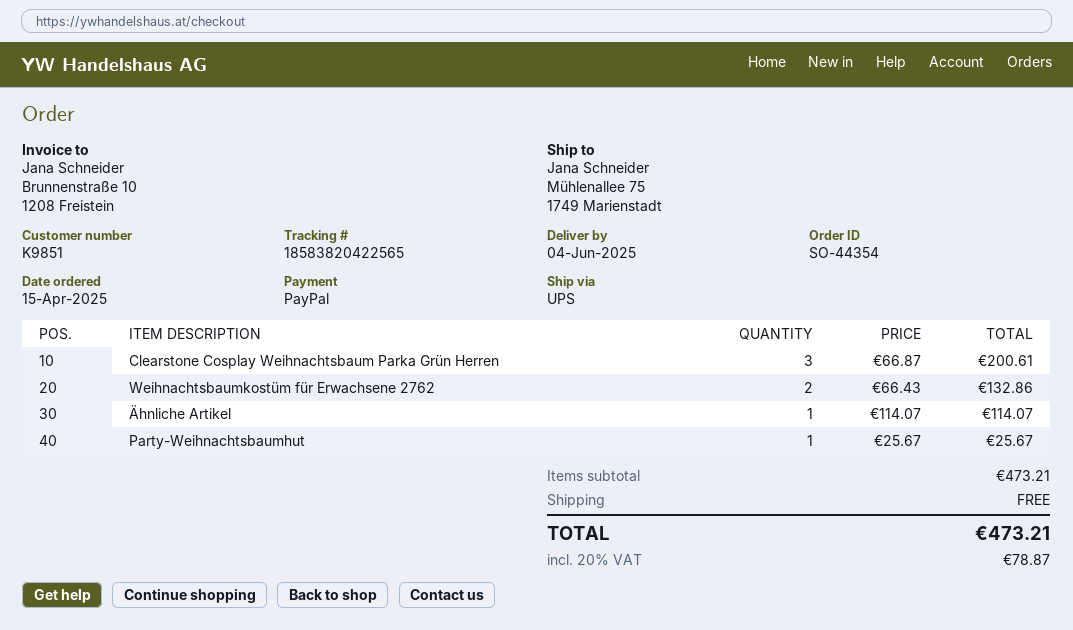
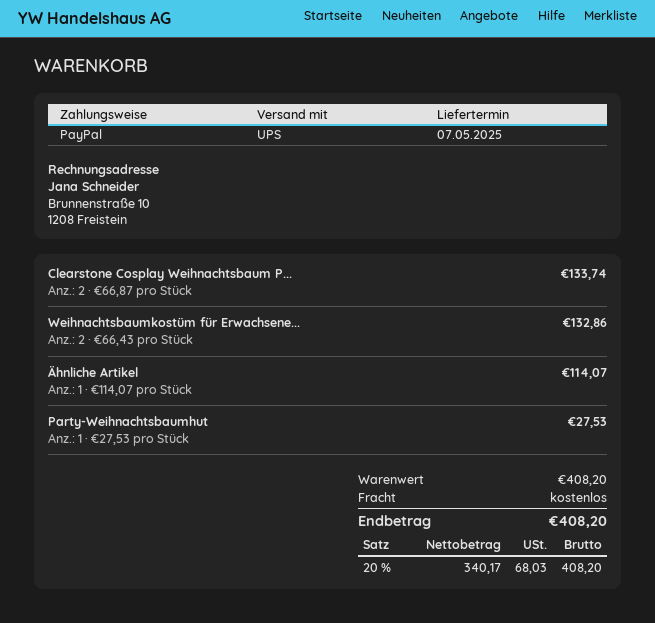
delivery date: 2025-06-04 -> 2025-05-07
Clearstone Cosplay Weihnachtsbaum Parka Grün Herren: 3 x 66.87 = 200.61 -> 2 x 66.87 = 133.74
Party-Weihnachtsbaumhut: 1 x 25.67 = 25.67 -> 1 x 27.53 = 27.53
subtotal: 473.21 -> 408.20
tax: 20% = 78.87 -> 20% = 68.03
total: 473.21 -> 408.20

